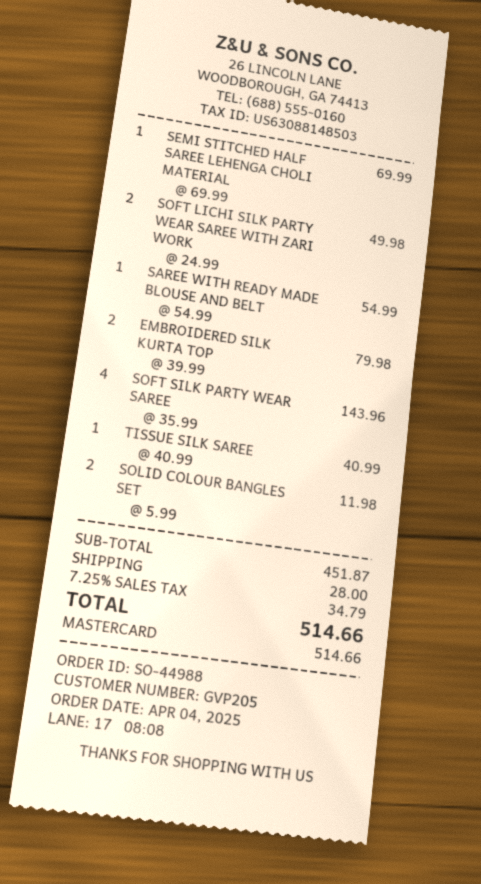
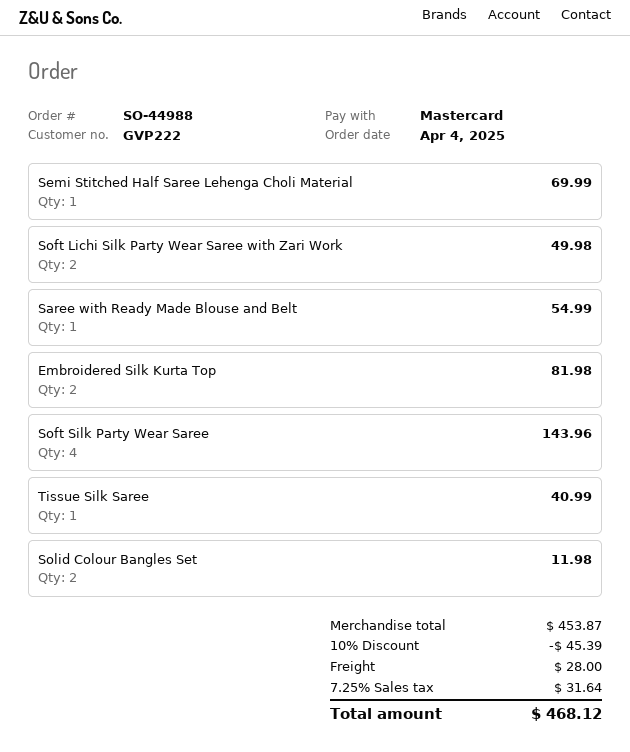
customer number: GVP205 -> GVP222
EMBROIDERED SILK KURTA TOP: 2 for 79.98 -> 2 for 81.98
subtotal: 451.87 -> 453.87
discount: none -> 10% = 45.39
tax: 7.25% = 34.79 -> 7.25% = 31.64
total: 514.66 -> 468.12

